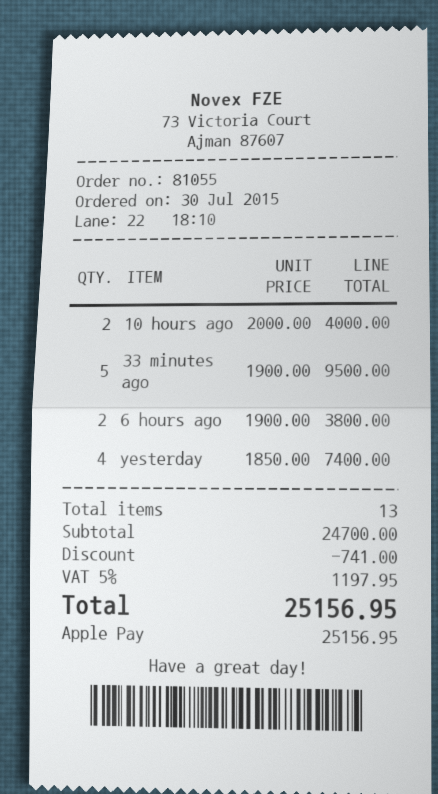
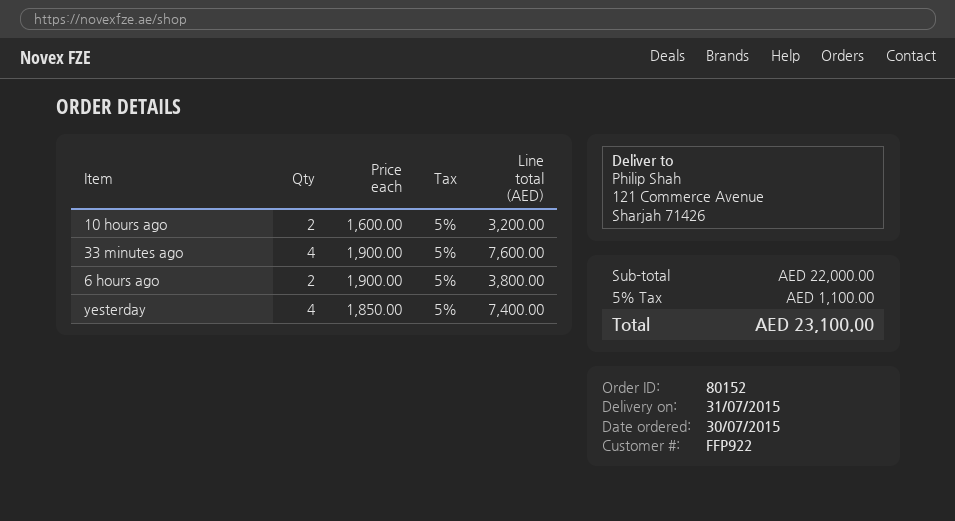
order number: 81055 -> 80152
10 hours ago: 2 x 2000.00 = 4000.00 -> 2 x 1600.00 = 3200.00
33 minutes ago: 5 x 1900.00 = 9500.00 -> 4 x 1900.00 = 7600.00
subtotal: 24700.00 -> 22000.00
discount: 741.00 -> none
tax: 5% = 1197.95 -> 5% = 1100.00
total: 25156.95 -> 23100.00

